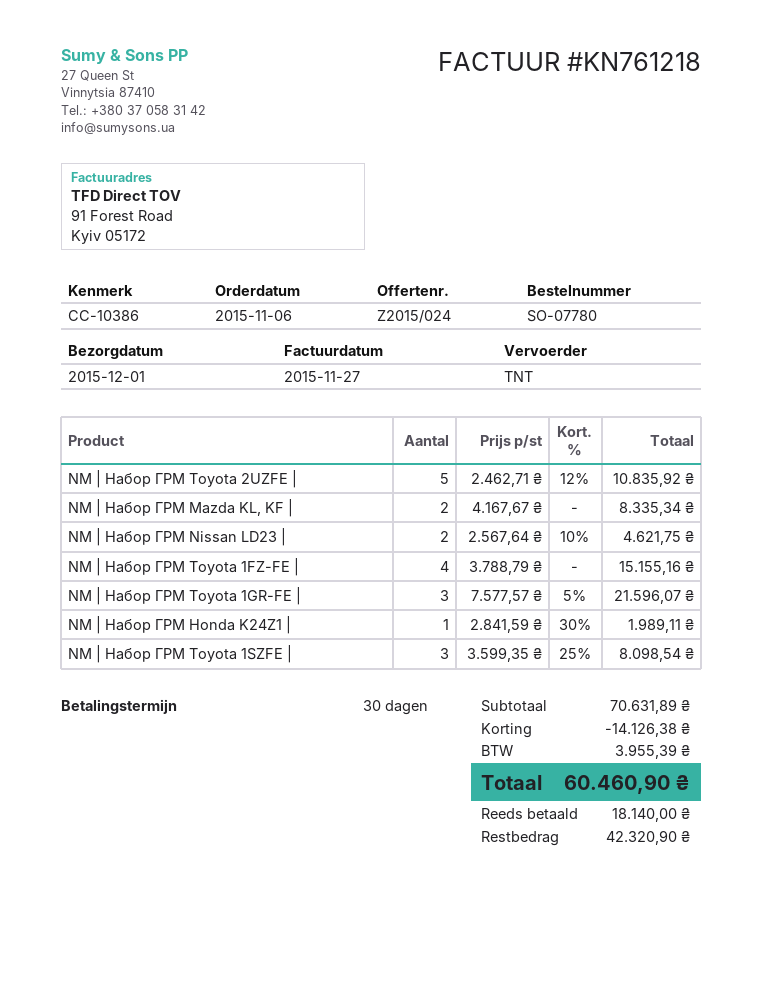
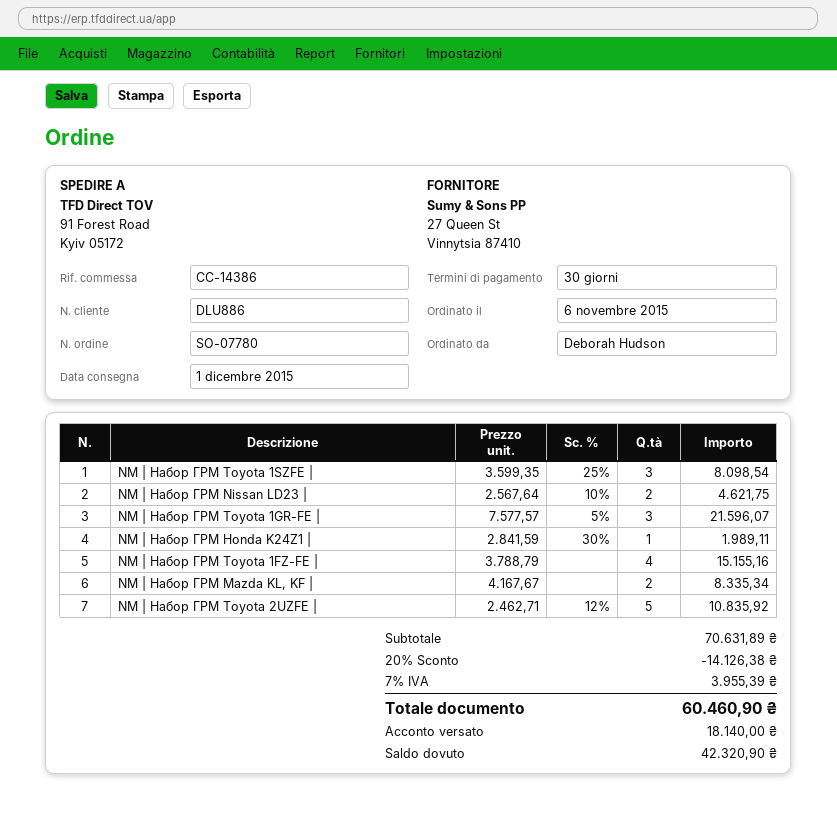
reference: CC-10386 -> CC-14386

